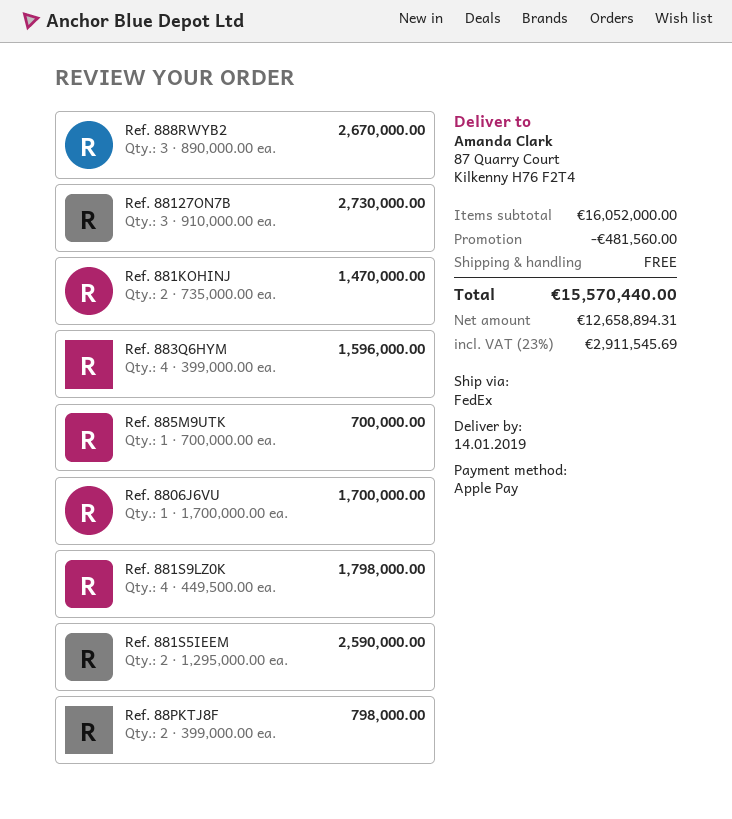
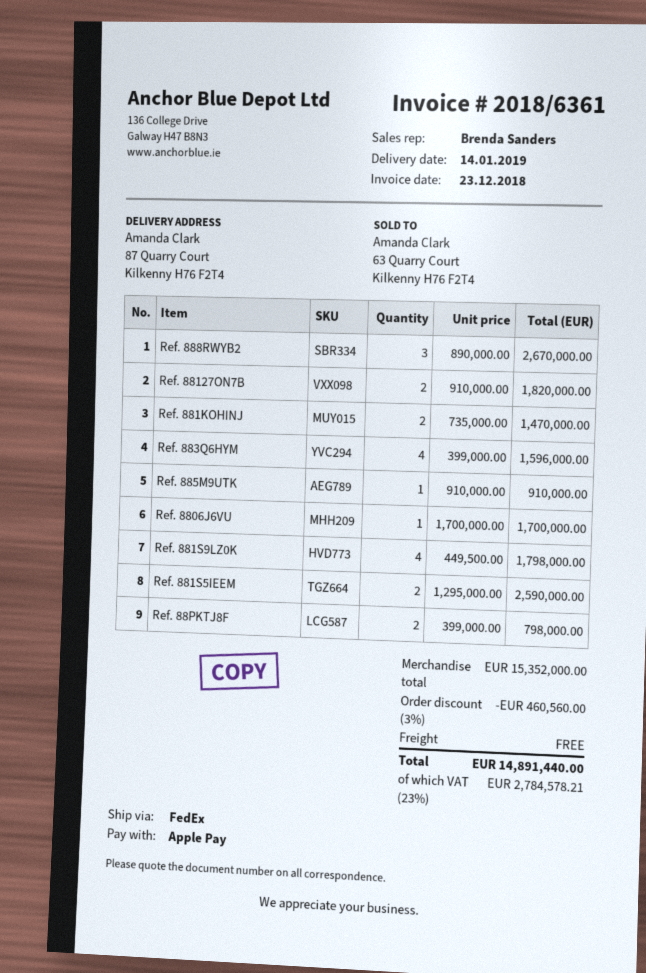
Ref. 88127ON7B: 3 x 910000.00 = 2730000.00 -> 2 x 910000.00 = 1820000.00
Ref. 885M9UTK: 1 x 700000.00 = 700000.00 -> 1 x 910000.00 = 910000.00
subtotal: 16052000.00 -> 15352000.00
discount: 481560.00 -> 460560.00
tax: 23% = 2911545.69 -> 23% = 2784578.21
total: 15570440.00 -> 14891440.00

